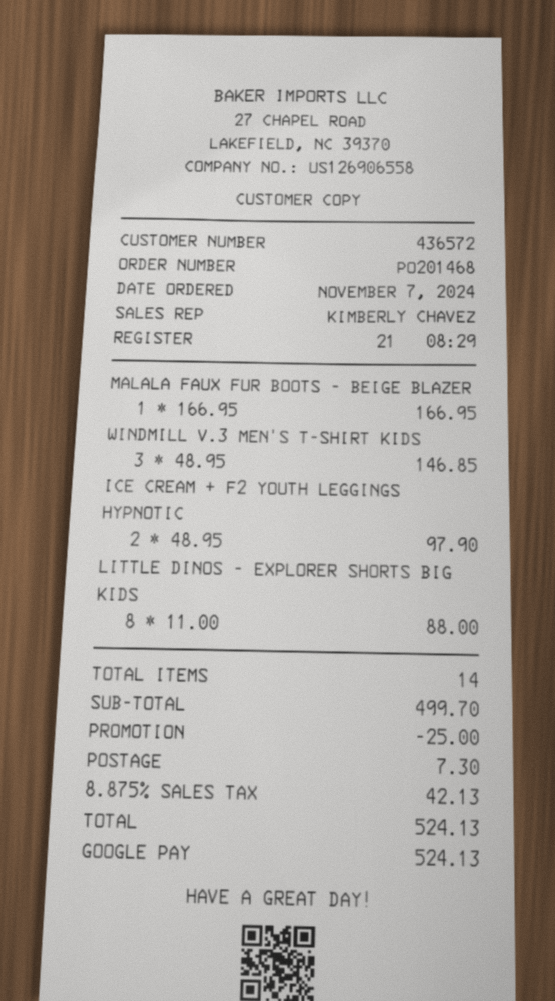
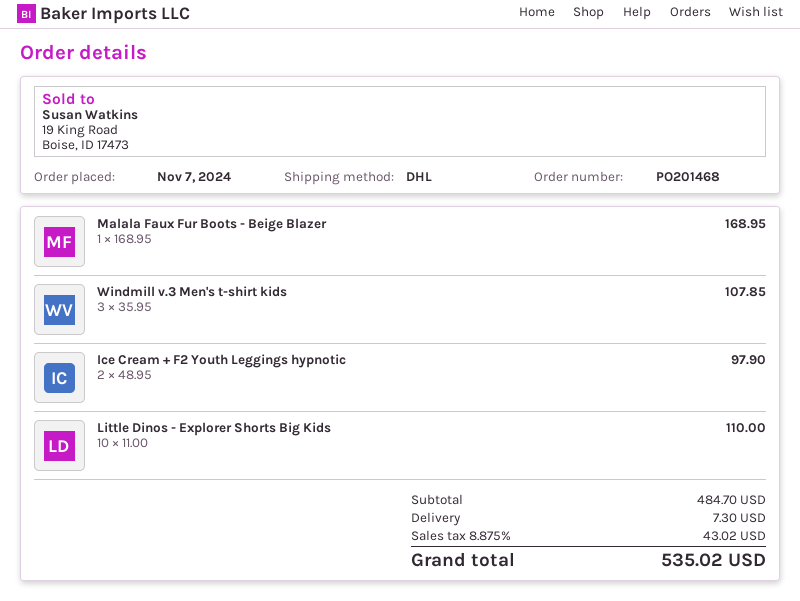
MALALA FAUX FUR BOOTS - BEIGE BLAZER: 1 x 166.95 = 166.95 -> 1 x 168.95 = 168.95
WINDMILL V.3 MEN'S T-SHIRT KIDS: 3 x 48.95 = 146.85 -> 3 x 35.95 = 107.85
LITTLE DINOS - EXPLORER SHORTS BIG KIDS: 8 x 11.00 = 88.00 -> 10 x 11.00 = 110.00
subtotal: 499.70 -> 484.70
discount: 25.00 -> none
tax: 8.875% = 42.13 -> 8.875% = 43.02
total: 524.13 -> 535.02

